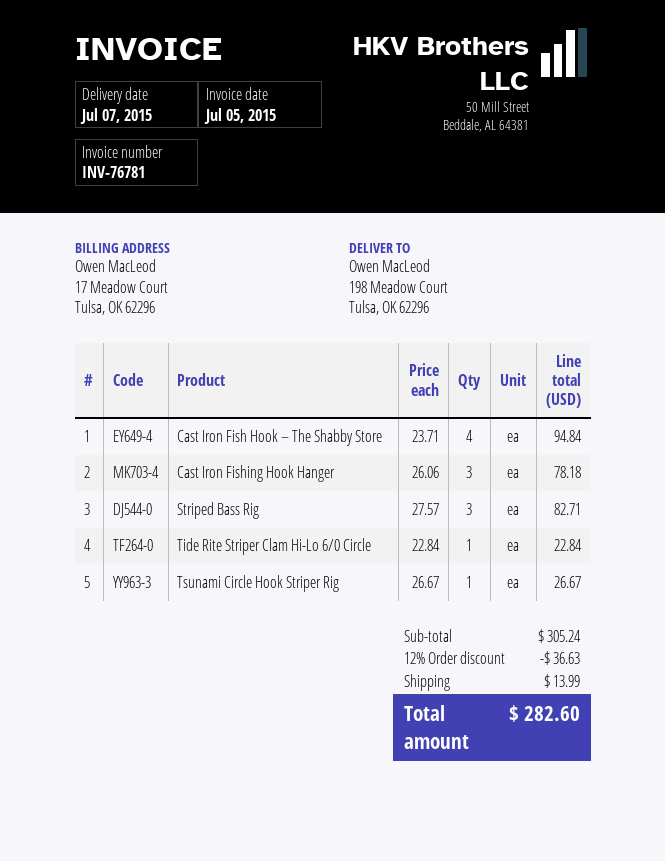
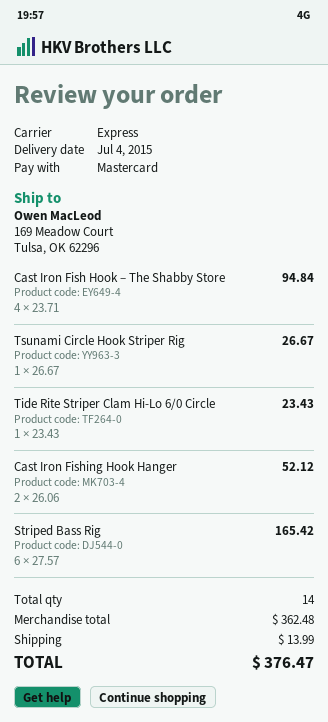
delivery date: 2015-07-07 -> 2015-07-04
ship to: 198 Meadow Court, Tulsa, OK 62296 -> 169 Meadow Court, Tulsa, OK 62296
Cast Iron Fishing Hook Hanger: 3 x 26.06 = 78.18 -> 2 x 26.06 = 52.12
Striped Bass Rig: 3 x 27.57 = 82.71 -> 6 x 27.57 = 165.42
Tide Rite Striper Clam Hi-Lo 6/0 Circle: 1 x 22.84 = 22.84 -> 1 x 23.43 = 23.43
subtotal: 305.24 -> 362.48
discount: 12% = 36.63 -> none
total: 282.60 -> 376.47

